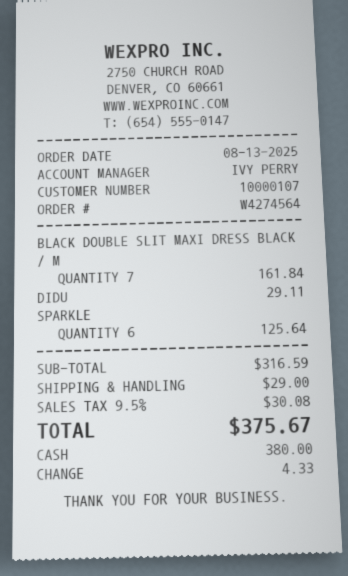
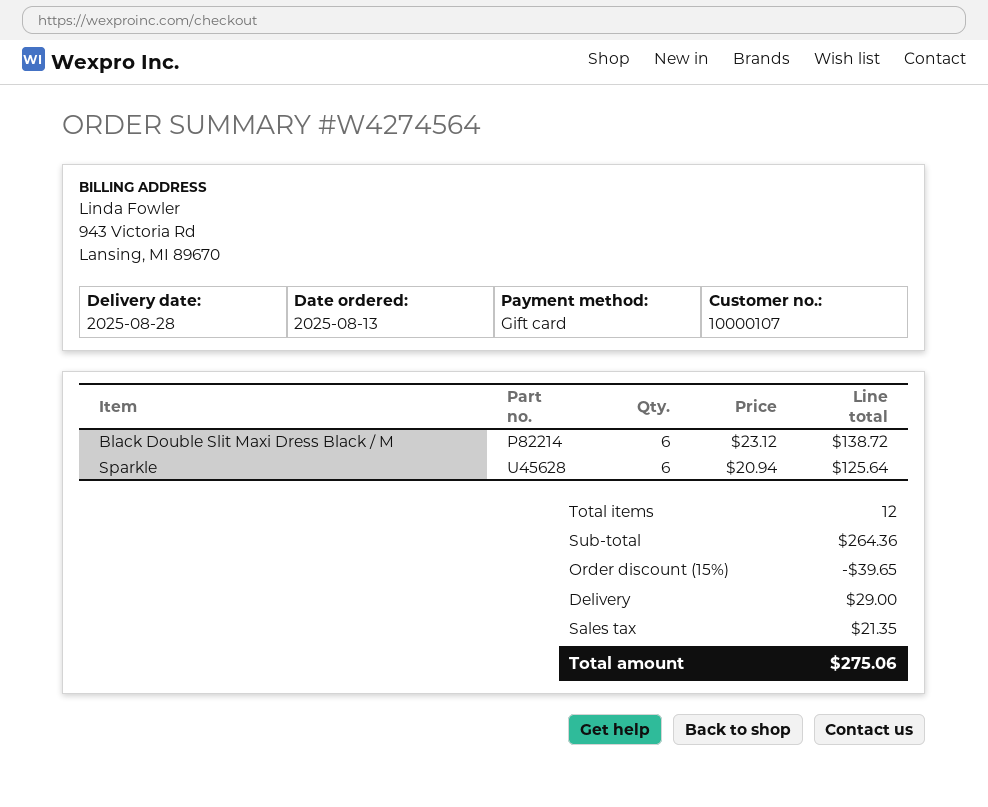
payment method: cash -> gift card
BLACK DOUBLE SLIT MAXI DRESS BLACK / M: 7 for 161.84 -> 6 for 138.72
DIDU: 1 for 29.11 -> none
subtotal: 316.59 -> 264.36
discount: none -> 15% = 39.65
tax: 30.08 -> 21.35
total: 375.67 -> 275.06

